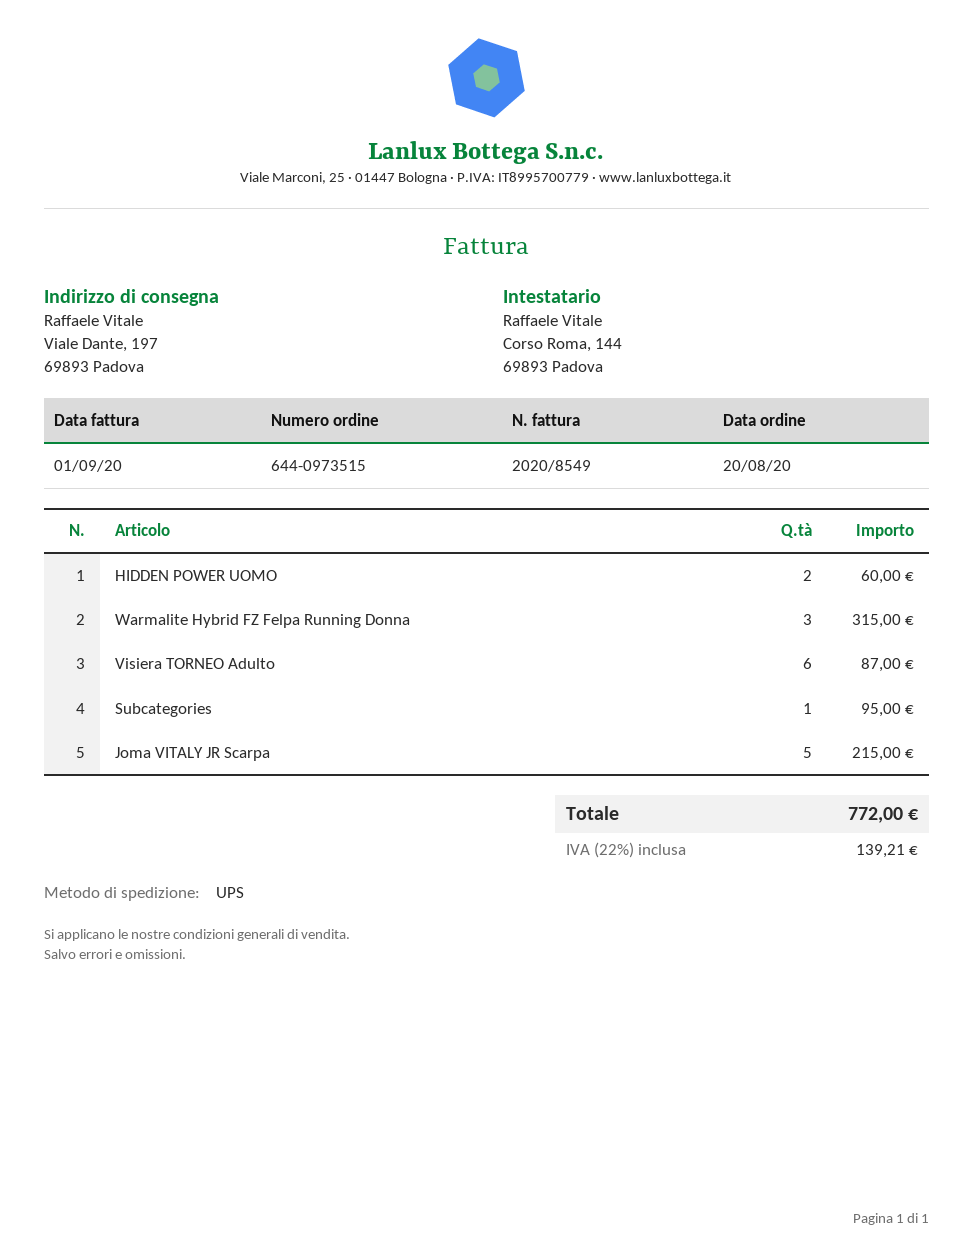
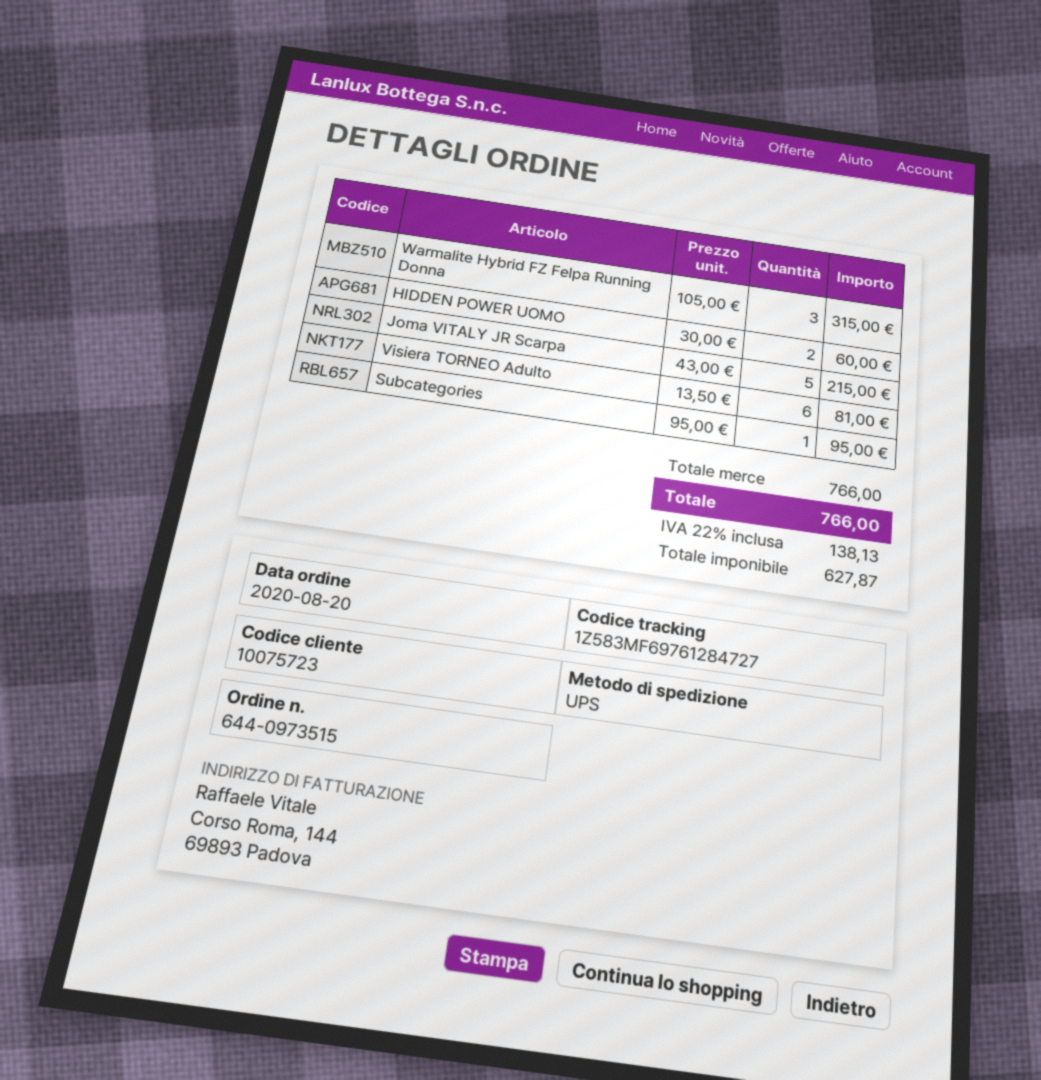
Visiera TORNEO Adulto: 6 for 87.00 -> 6 for 81.00
tax: 22% = 139.21 -> 22% = 138.13
total: 772.00 -> 766.00

